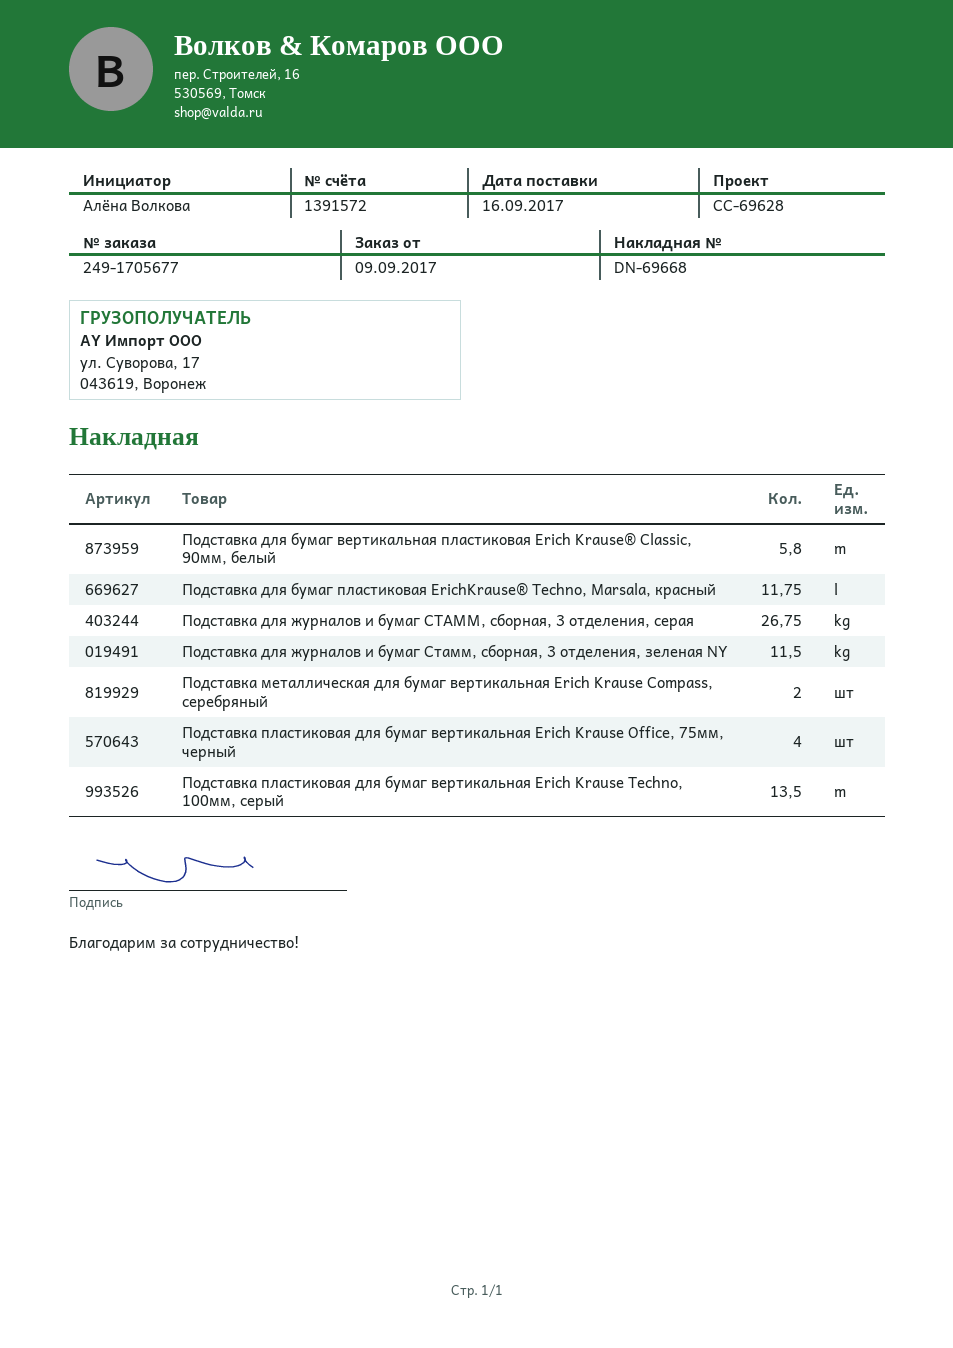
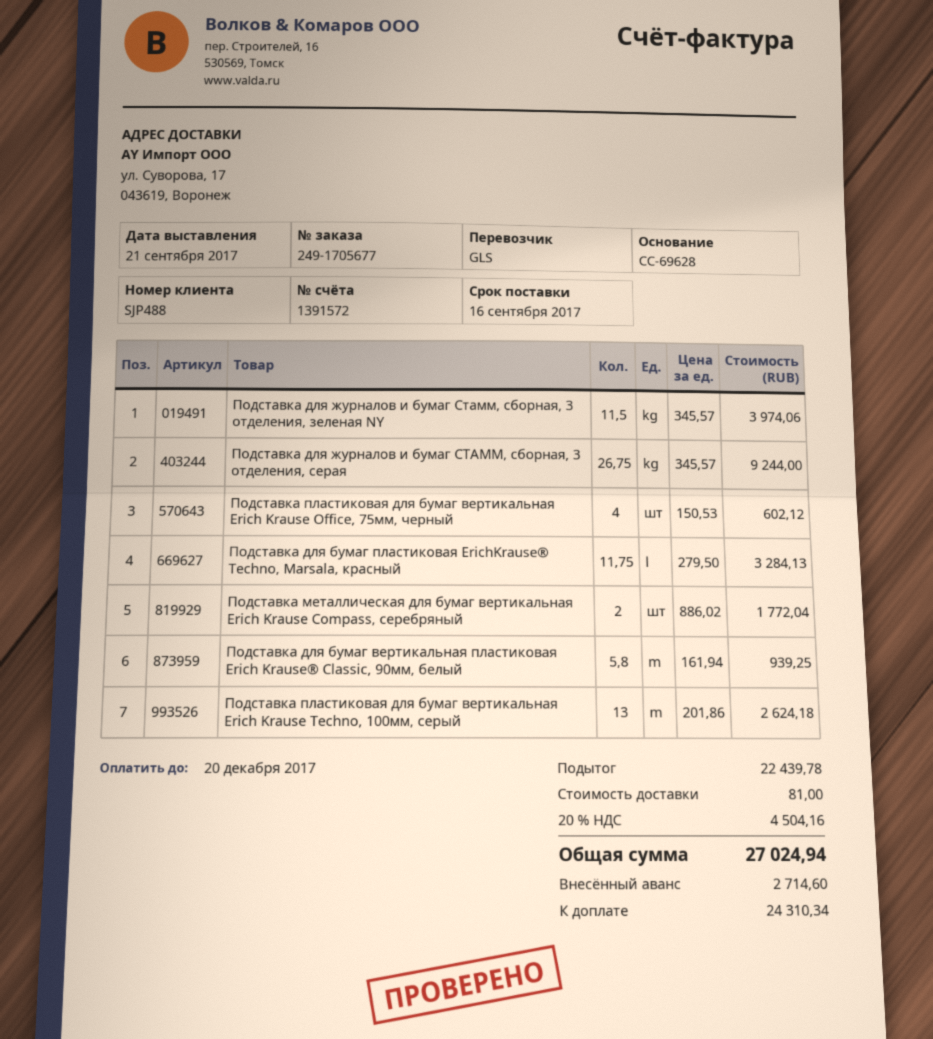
Подставка пластиковая для бумаг вертикальная Erich Krause Techno, 100мм, серый: 13.5 -> 13

